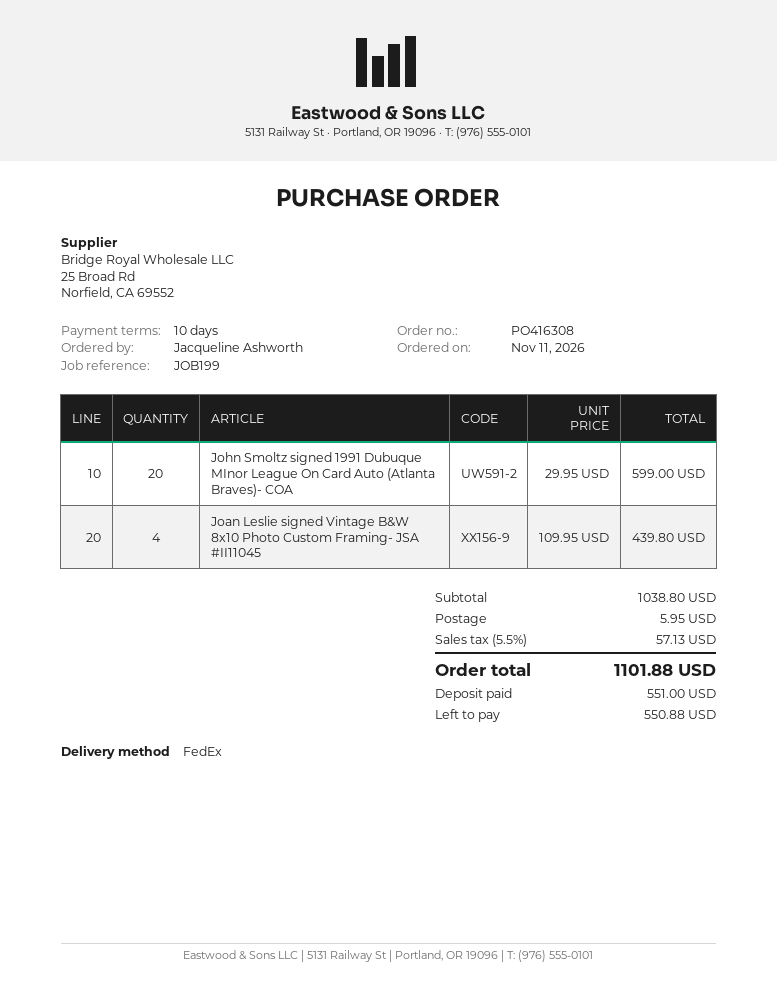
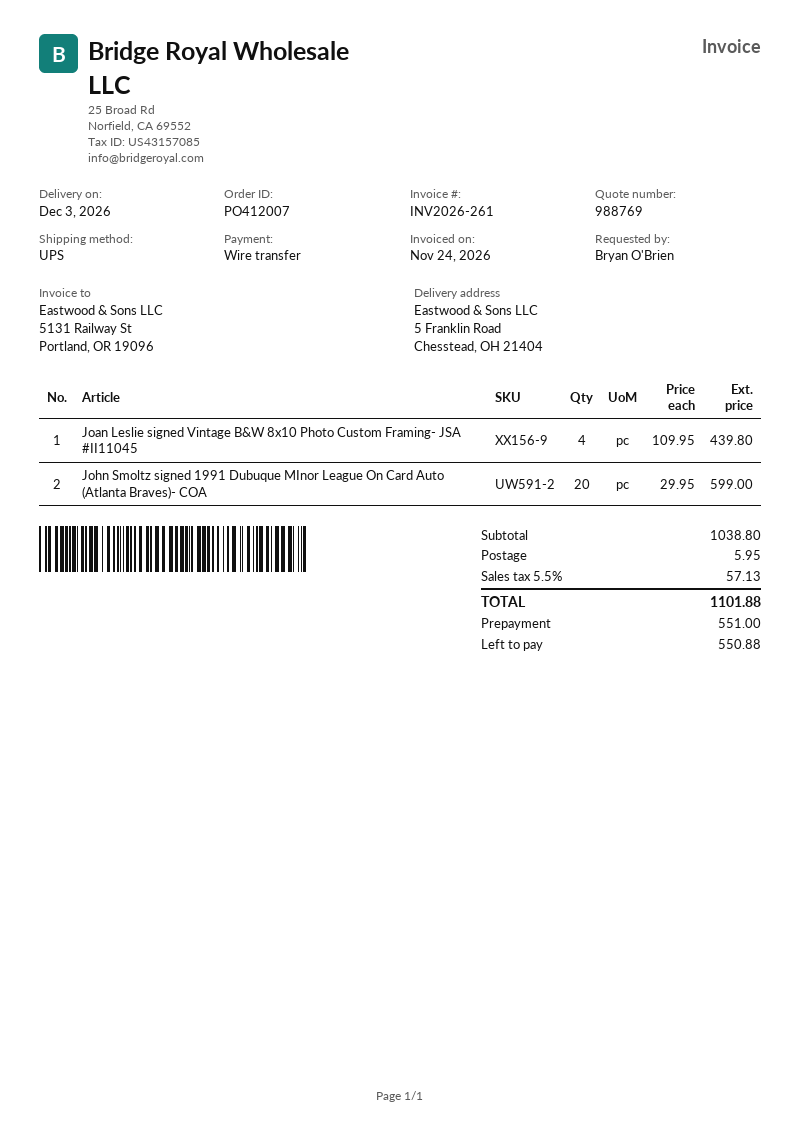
order number: PO416308 -> PO412007
ordered by: Jacqueline Ashworth -> Bryan O'Brien
shipping method: FedEx -> UPS

